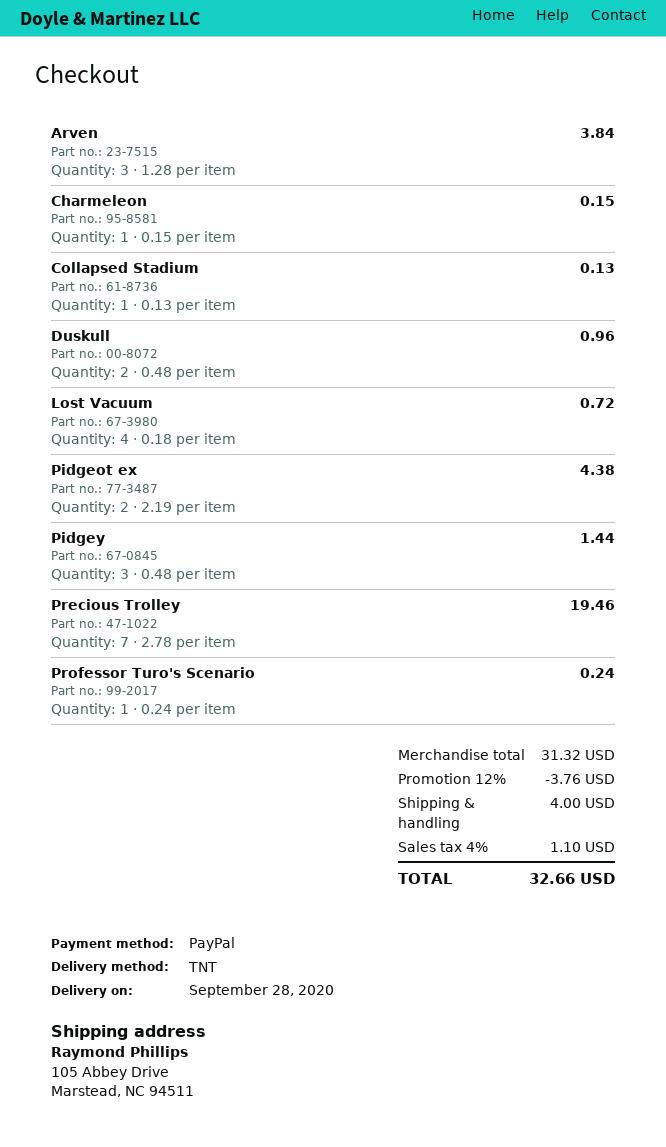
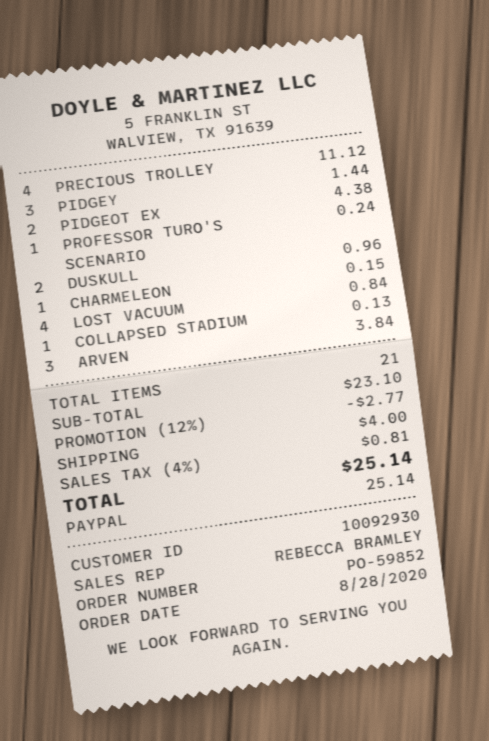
Lost Vacuum: 4 for 0.72 -> 4 for 0.84
Precious Trolley: 7 for 19.46 -> 4 for 11.12
subtotal: 31.32 -> 23.10
discount: 12% = 3.76 -> 12% = 2.77
tax: 4% = 1.10 -> 4% = 0.81
total: 32.66 -> 25.14

